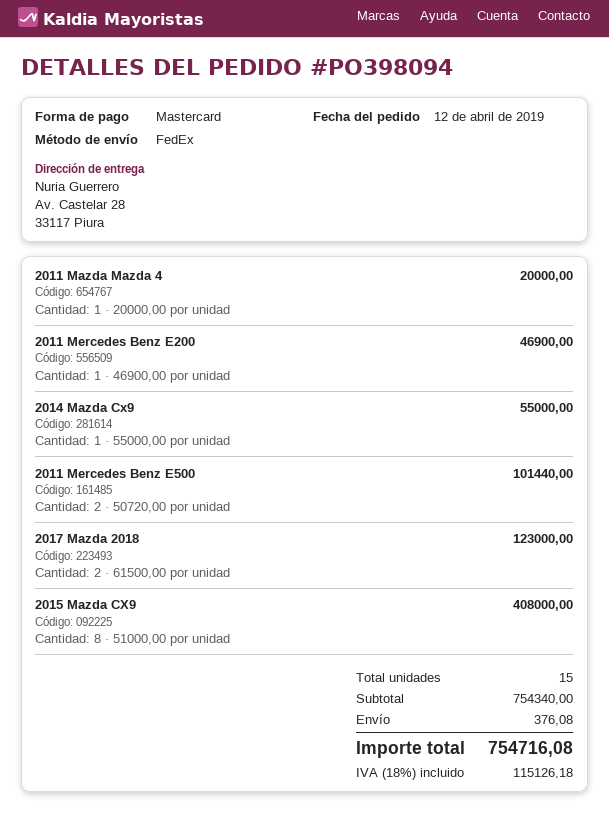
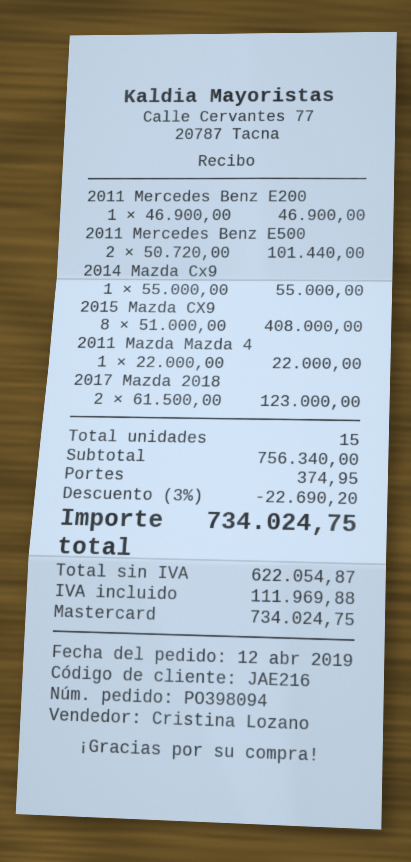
2011 Mazda Mazda 4: 1 x 20000.00 = 20000.00 -> 1 x 22000.00 = 22000.00
subtotal: 754340.00 -> 756340.00
discount: none -> 3% = 22690.20
shipping: 376.08 -> 374.95
tax: 115126.18 -> 111969.88
total: 754716.08 -> 734024.75

